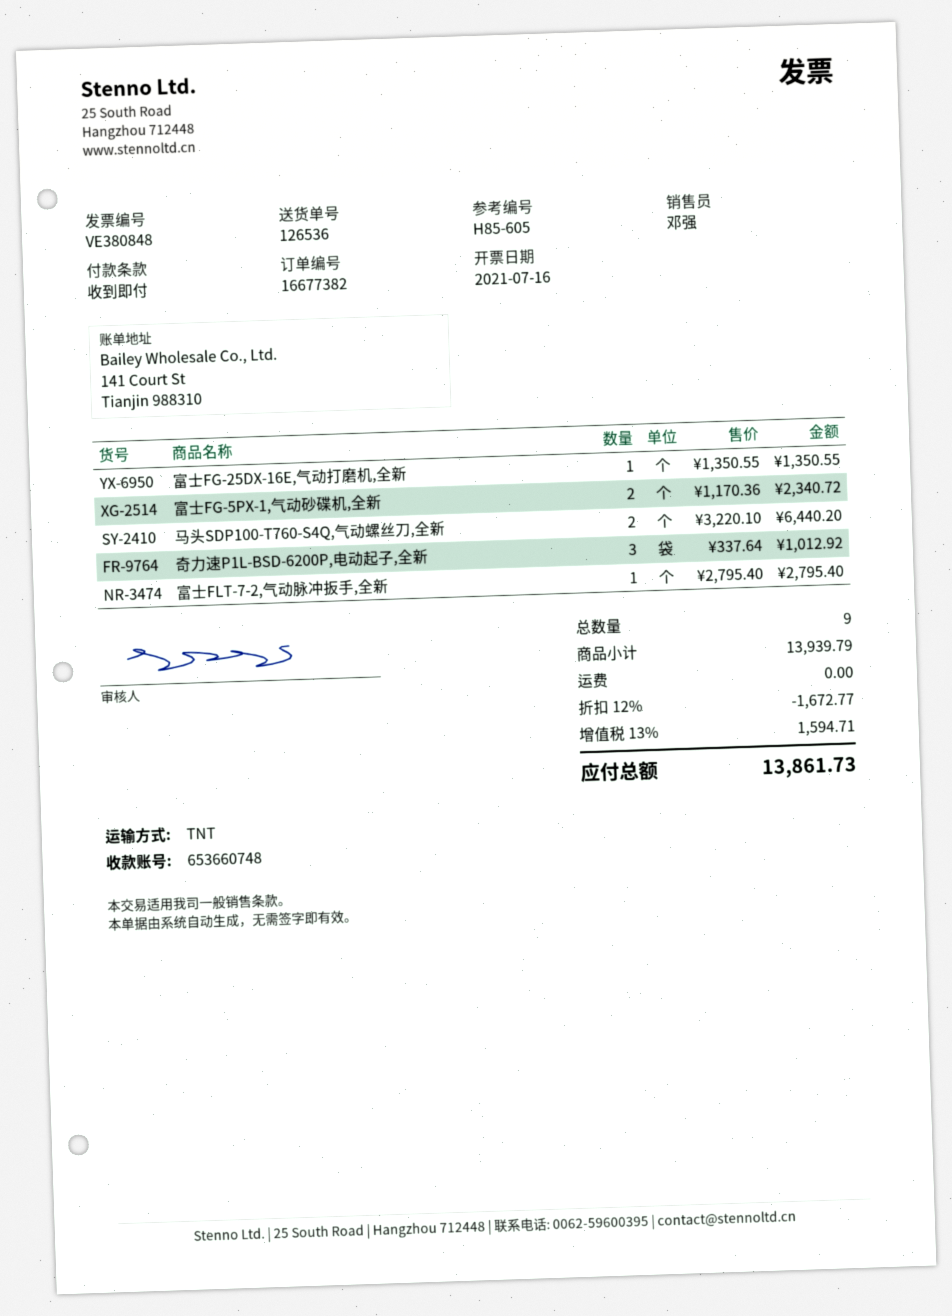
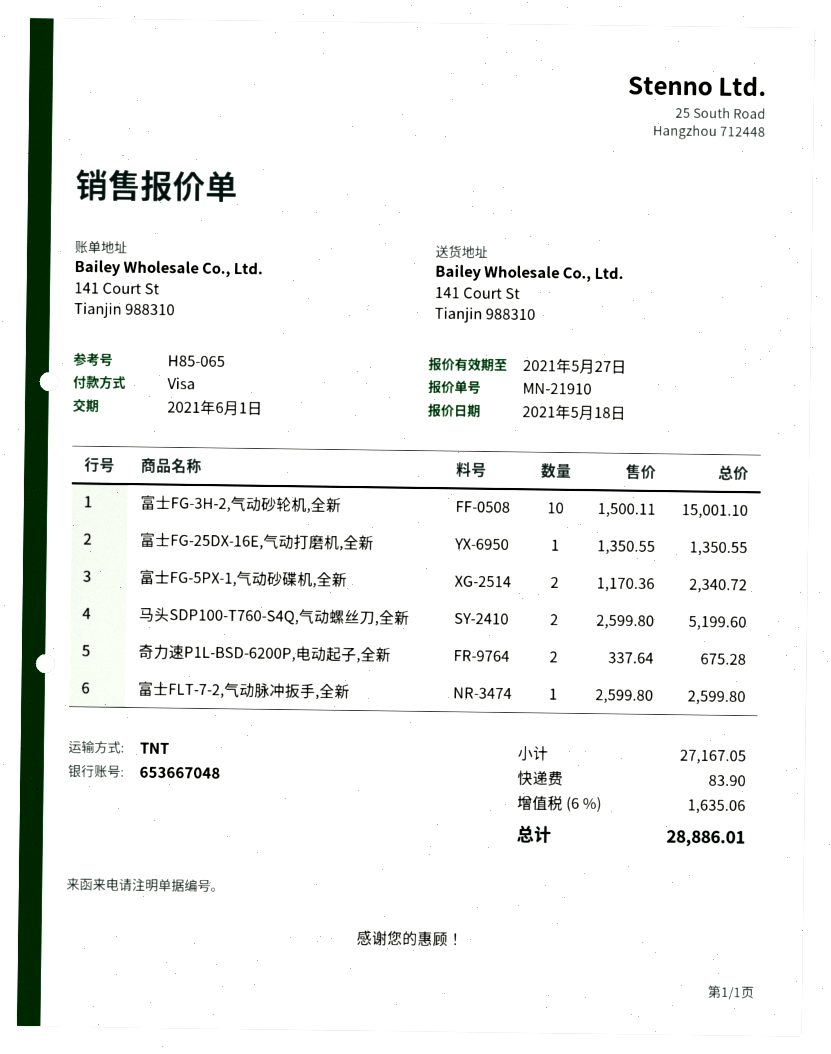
reference: H85-605 -> H85-065
bank account: 653660748 -> 653667048
马头SDP100-T760-S4Q,气动螺丝刀,全新: 2 x 3220.10 = 6440.20 -> 2 x 2599.80 = 5199.60
奇力速P1L-BSD-6200P,电动起子,全新: 3 x 337.64 = 1012.92 -> 2 x 337.64 = 675.28
富士FLT-7-2,气动脉冲扳手,全新: 1 x 2795.40 = 2795.40 -> 1 x 2599.80 = 2599.80
富士FG-3H-2,气动砂轮机,全新: none -> 10 x 1500.11 = 15001.10
subtotal: 13939.79 -> 27167.05
discount: 12% = 1672.77 -> none
shipping: 0.00 -> 83.90
tax: 13% = 1594.71 -> 6% = 1635.06
total: 13861.73 -> 28886.01

